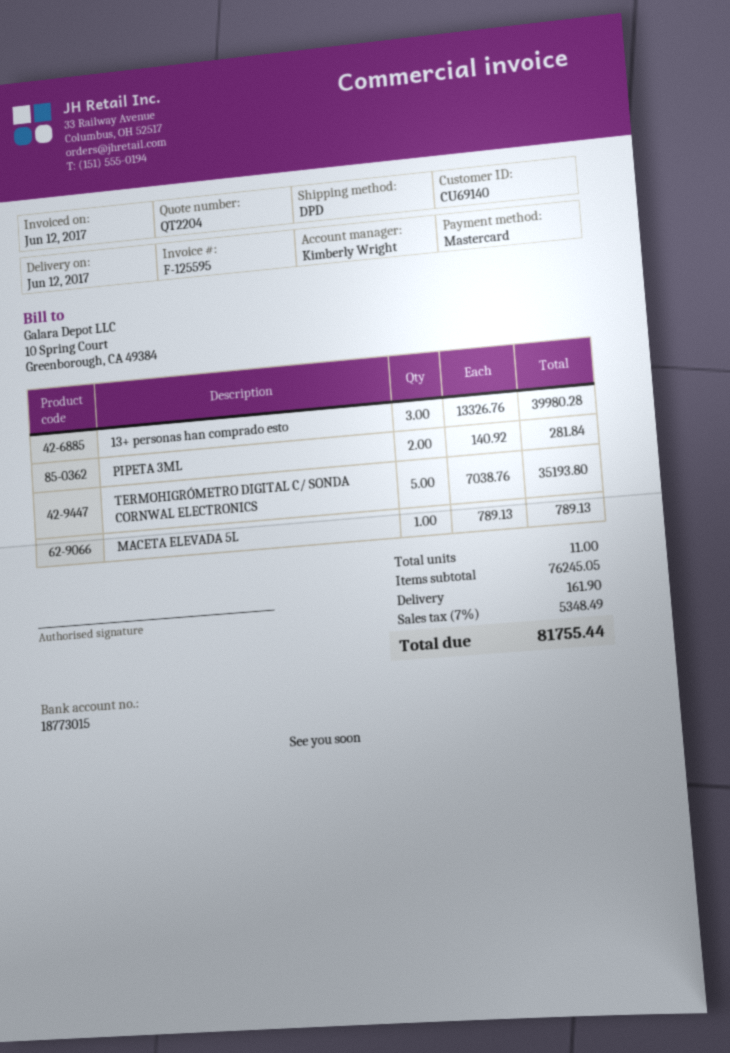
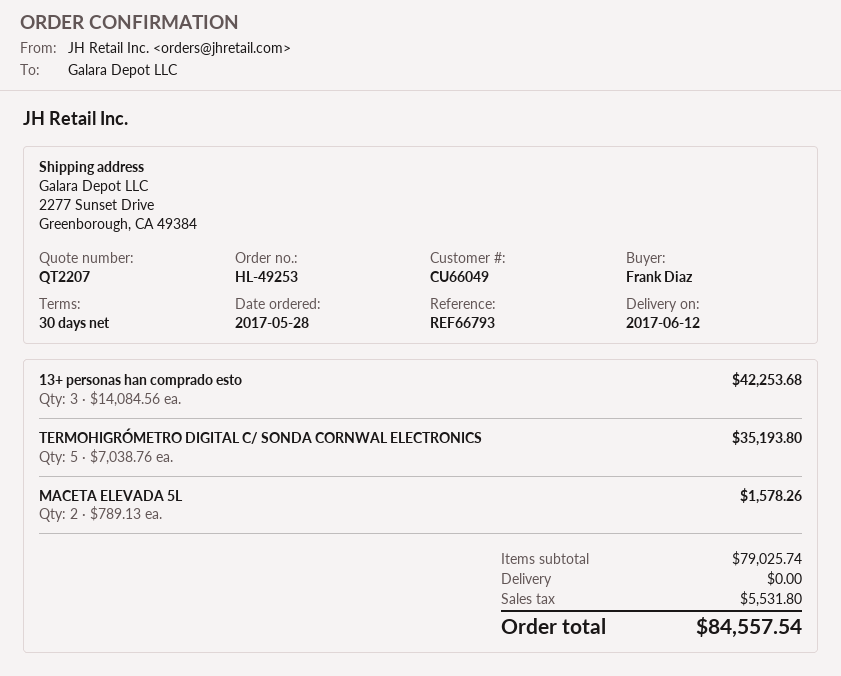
quote number: QT2204 -> QT2207
customer number: CU69140 -> CU66049
13+ personas han comprado esto: 3 x 13326.76 = 39980.28 -> 3 x 14084.56 = 42253.68
PIPETA 3ML: 2 x 140.92 = 281.84 -> none
MACETA ELEVADA 5L: 1 x 789.13 = 789.13 -> 2 x 789.13 = 1578.26
subtotal: 76245.05 -> 79025.74
shipping: 161.90 -> 0.00
tax: 5348.49 -> 5531.80
total: 81755.44 -> 84557.54

